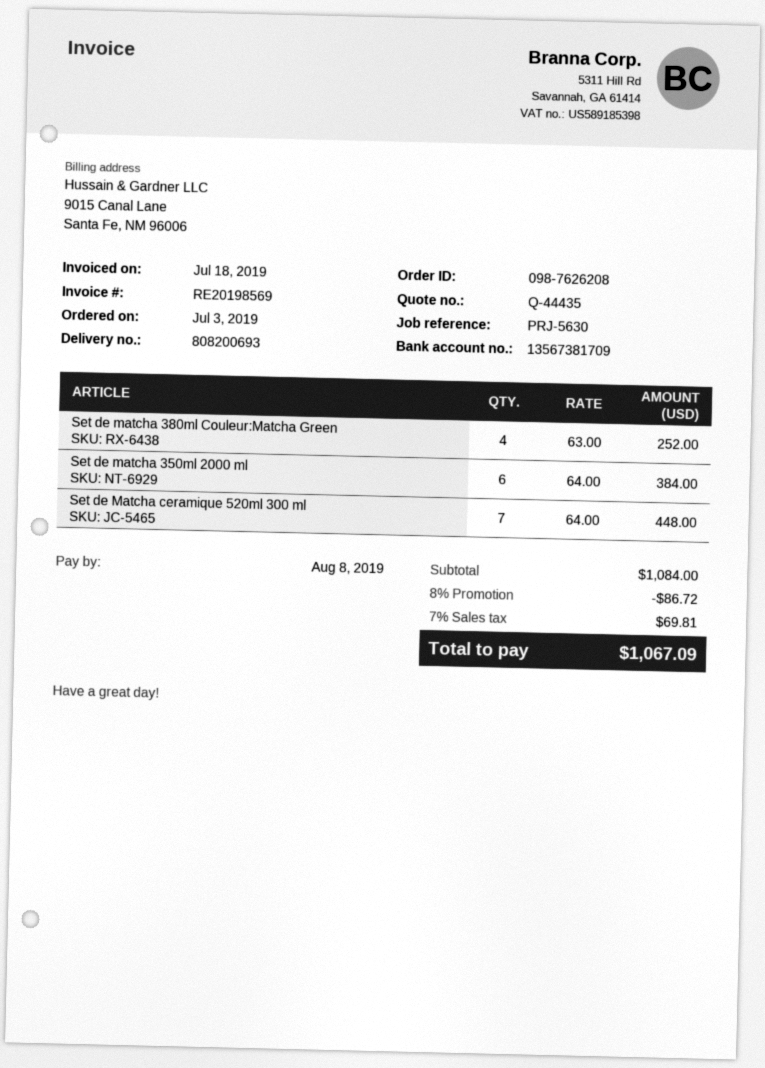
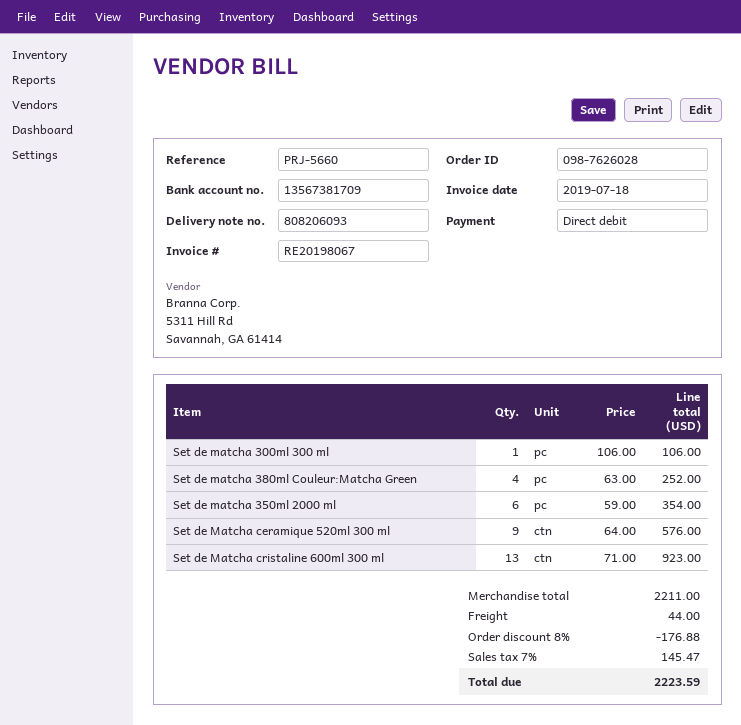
order number: 098-7626208 -> 098-7626028
delivery note number: 808200693 -> 808206093
invoice number: RE20198569 -> RE20198067
reference: PRJ-5630 -> PRJ-5660
Set de matcha 350ml 2000 ml: 6 x 64.00 = 384.00 -> 6 x 59.00 = 354.00
Set de Matcha ceramique 520ml 300 ml: 7 x 64.00 = 448.00 -> 9 x 64.00 = 576.00
Set de matcha 300ml 300 ml: none -> 1 x 106.00 = 106.00
Set de Matcha cristaline 600ml 300 ml: none -> 13 x 71.00 = 923.00
subtotal: 1084.00 -> 2211.00
discount: 8% = 86.72 -> 8% = 176.88
shipping: none -> 44.00
tax: 7% = 69.81 -> 7% = 145.47
total: 1067.09 -> 2223.59

